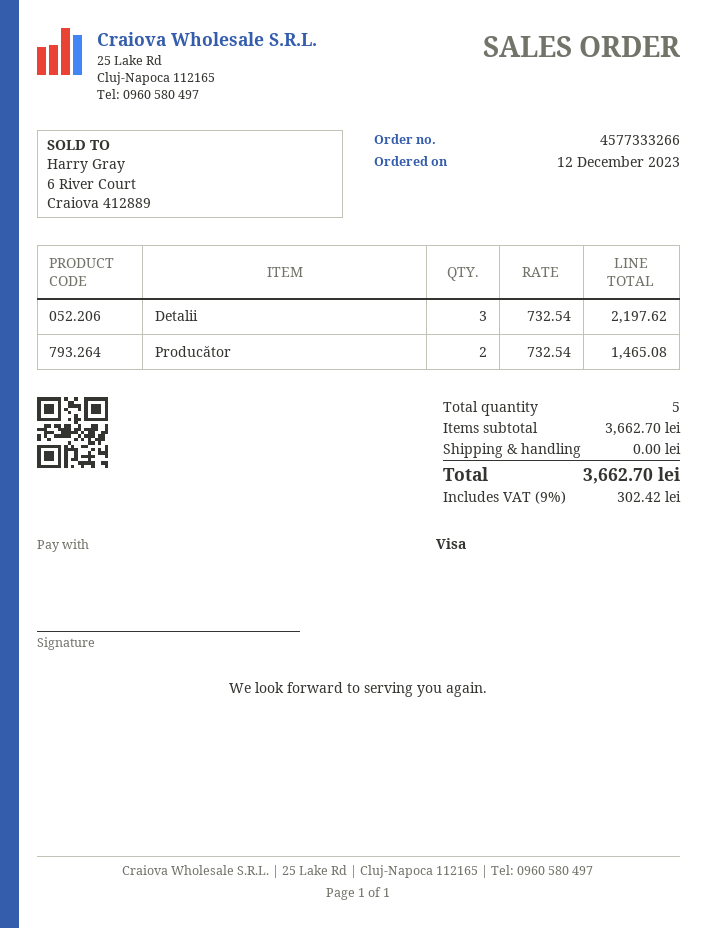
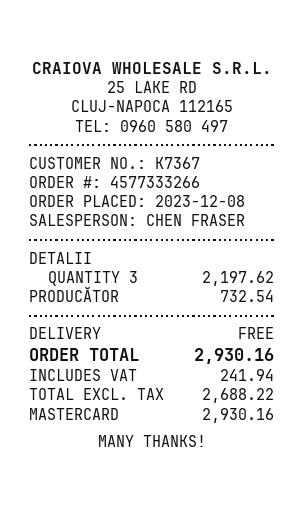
order date: 2023-12-12 -> 2023-12-08
payment method: Visa -> Mastercard
Producător: 2 for 1465.08 -> 1 for 732.54
tax: 302.42 -> 241.94
total: 3662.70 -> 2930.16

